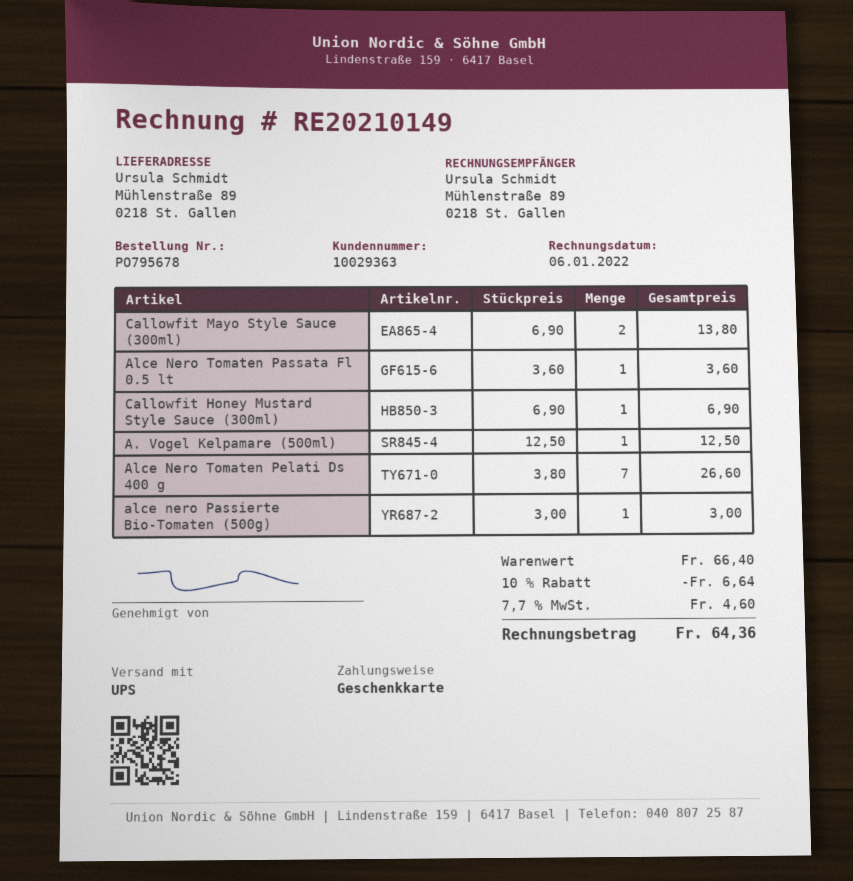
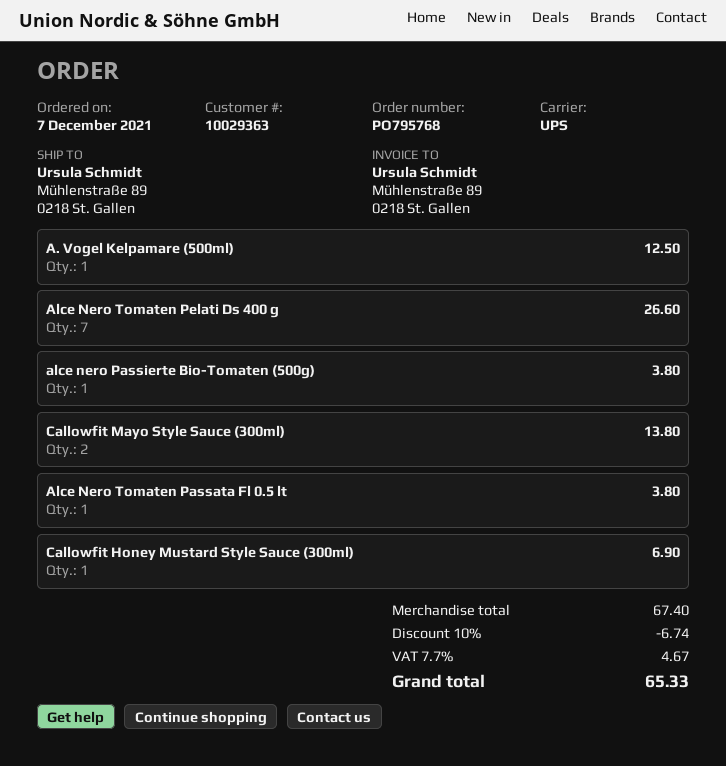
order number: PO795678 -> PO795768
Alce Nero Tomaten Passata Fl 0.5 lt: 1 for 3.60 -> 1 for 3.80
alce nero Passierte Bio-Tomaten (500g): 1 for 3.00 -> 1 for 3.80
subtotal: 66.40 -> 67.40
discount: 10% = 6.64 -> 10% = 6.74
tax: 7.7% = 4.60 -> 7.7% = 4.67
total: 64.36 -> 65.33

